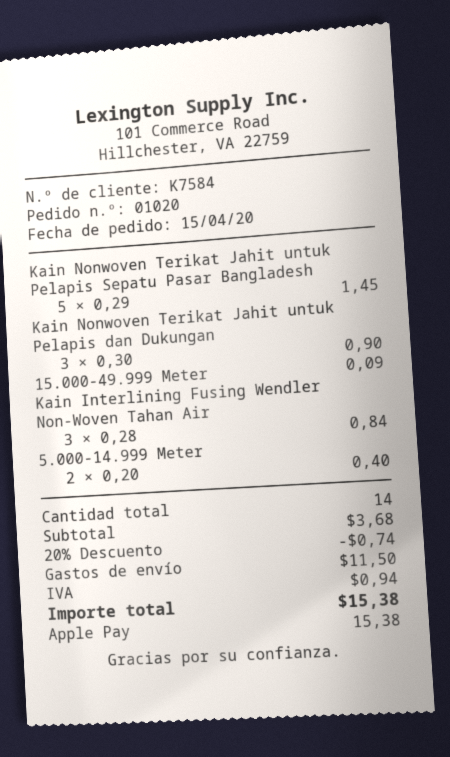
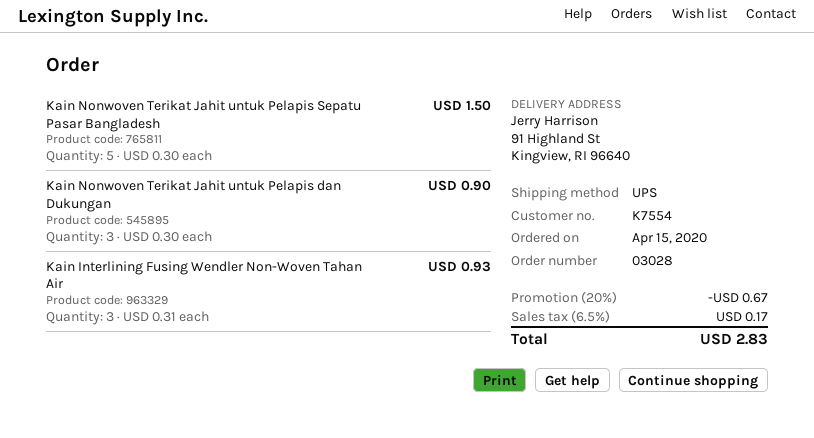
order number: 01020 -> 03028
customer number: K7584 -> K7554
Kain Nonwoven Terikat Jahit untuk Pelapis Sepatu Pasar Bangladesh: 5 x 0.29 = 1.45 -> 5 x 0.30 = 1.50
15.000-49.999 Meter: 1 x 0.09 = 0.09 -> none
Kain Interlining Fusing Wendler Non-Woven Tahan Air: 3 x 0.28 = 0.84 -> 3 x 0.31 = 0.93
5.000-14.999 Meter: 2 x 0.20 = 0.40 -> none
discount: 20% = 0.74 -> 20% = 0.67
shipping: 11.50 -> none
tax: 0.94 -> 0.17
total: 15.38 -> 2.83

